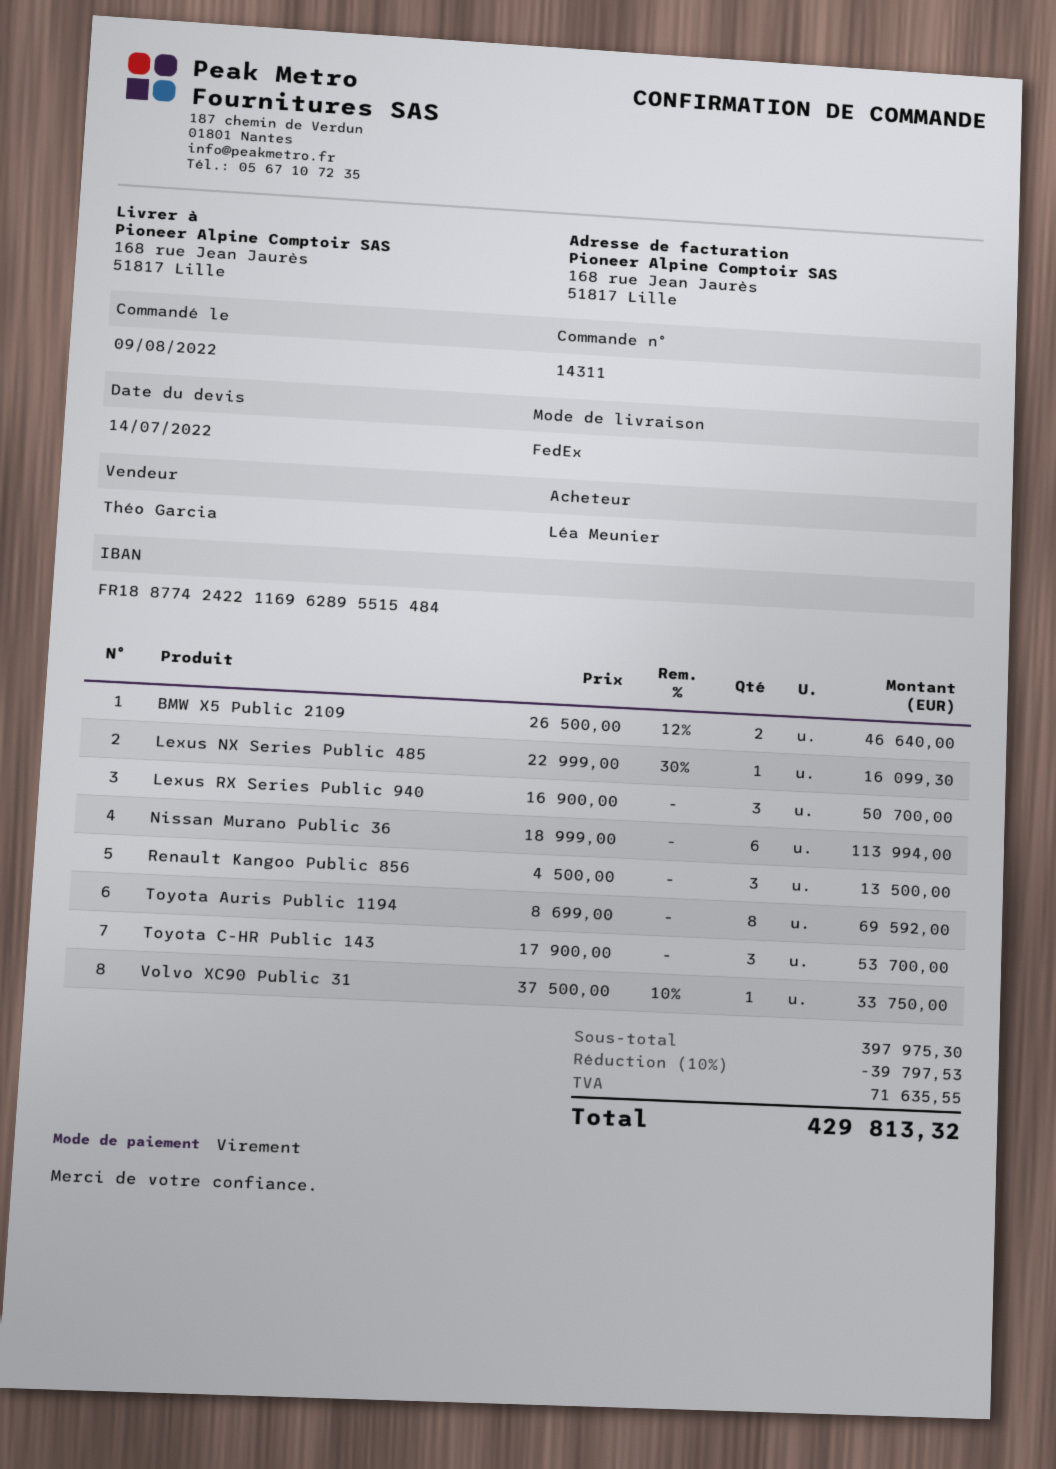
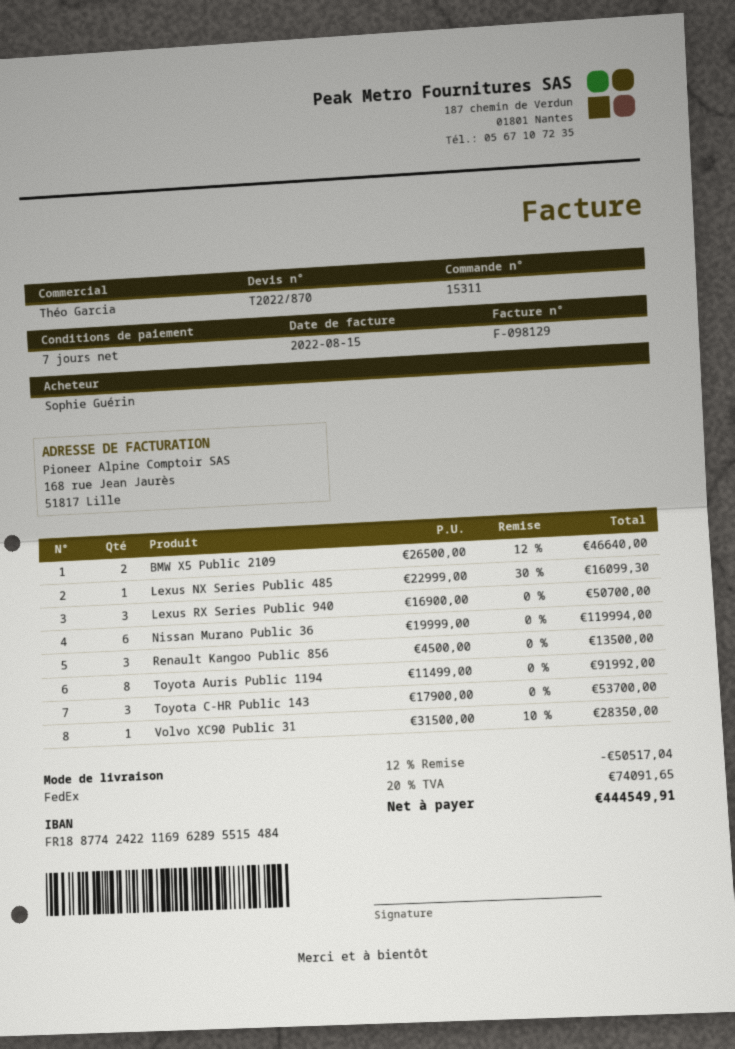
order number: 14311 -> 15311
ordered by: Léa Meunier -> Sophie Guérin
Nissan Murano Public 36: 6 x 18999.00 = 113994.00 -> 6 x 19999.00 = 119994.00
Toyota Auris Public 1194: 8 x 8699.00 = 69592.00 -> 8 x 11499.00 = 91992.00
Volvo XC90 Public 31: 1 x 37500.00 - 10% = 33750.00 -> 1 x 31500.00 - 10% = 28350.00
discount: 10% = 39797.53 -> 12% = 50517.04
tax: 71635.55 -> 74091.65
total: 429813.32 -> 444549.91

